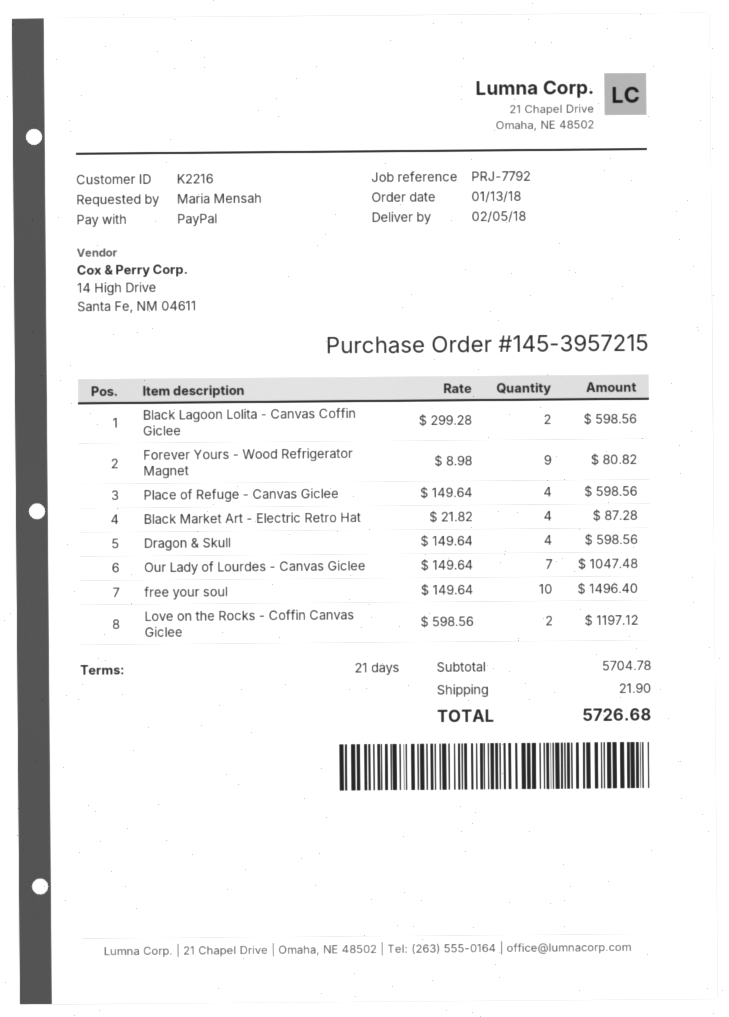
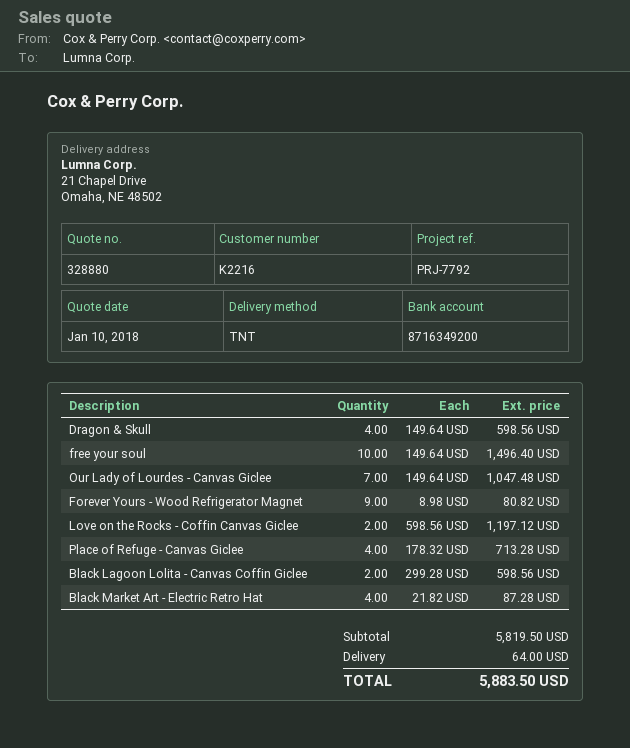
Place of Refuge - Canvas Giclee: 4 x 149.64 = 598.56 -> 4 x 178.32 = 713.28
subtotal: 5704.78 -> 5819.50
shipping: 21.90 -> 64.00
total: 5726.68 -> 5883.50

